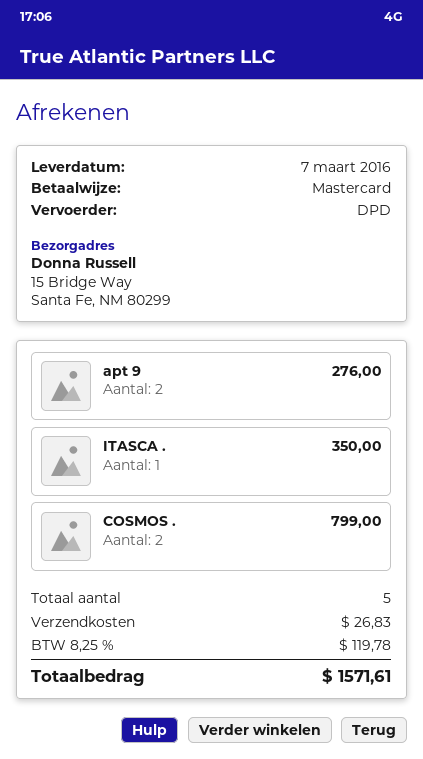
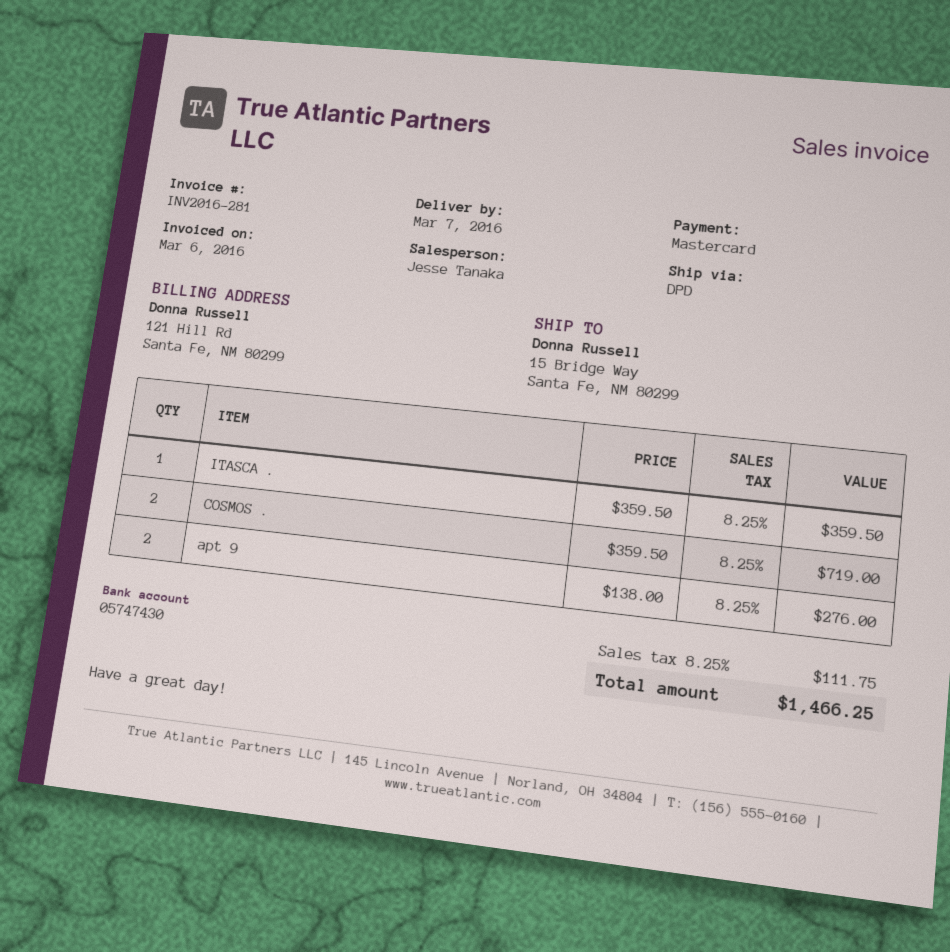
ITASCA .: 1 for 350.00 -> 1 for 359.50
COSMOS .: 2 for 799.00 -> 2 for 719.00
shipping: 26.83 -> none
tax: 8.25% = 119.78 -> 8.25% = 111.75
total: 1571.61 -> 1466.25

